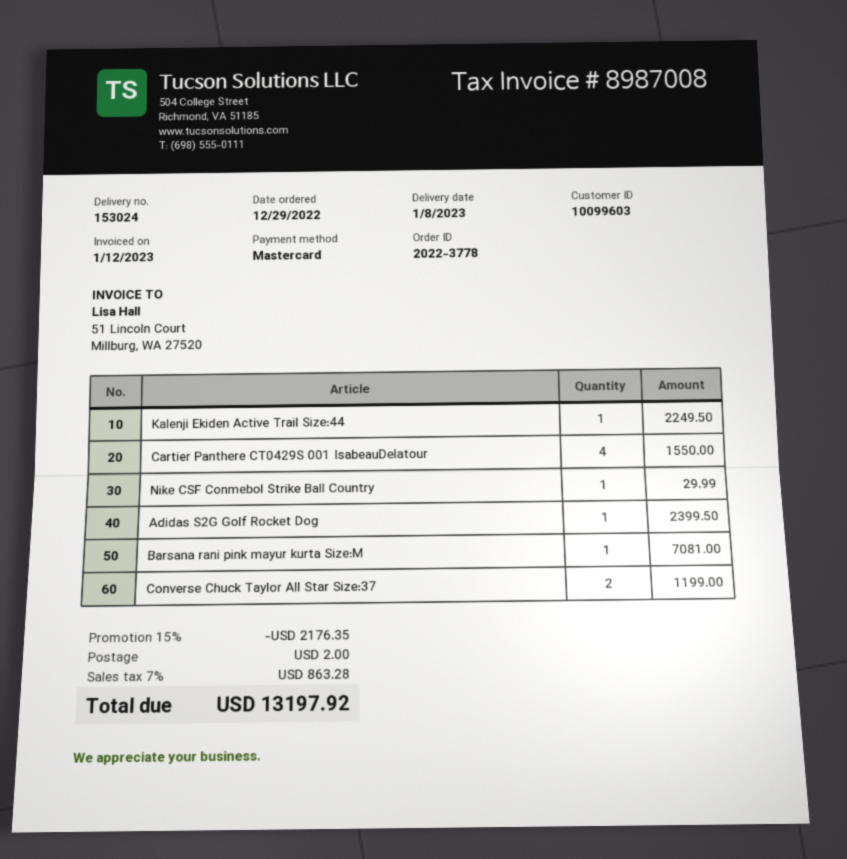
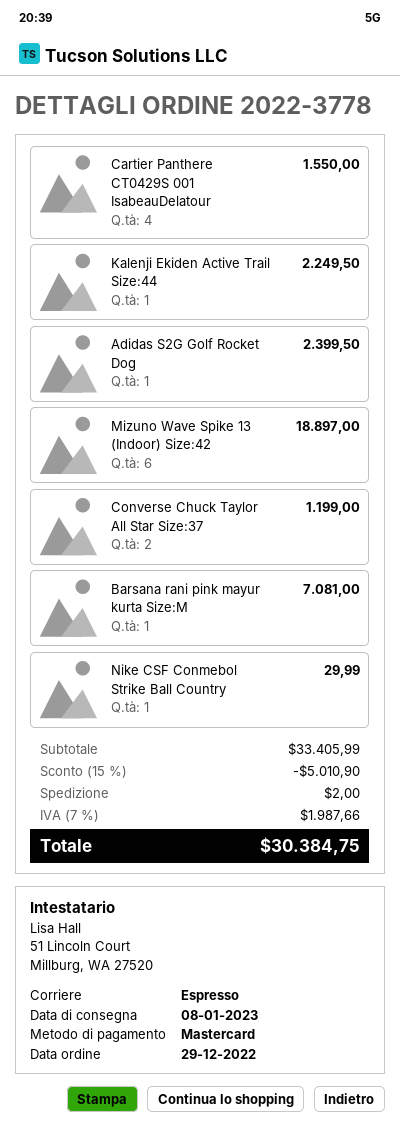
Mizuno Wave Spike 13 (Indoor) Size:42: none -> 6 for 18897.00
discount: 15% = 2176.35 -> 15% = 5010.90
tax: 7% = 863.28 -> 7% = 1987.66
total: 13197.92 -> 30384.75

